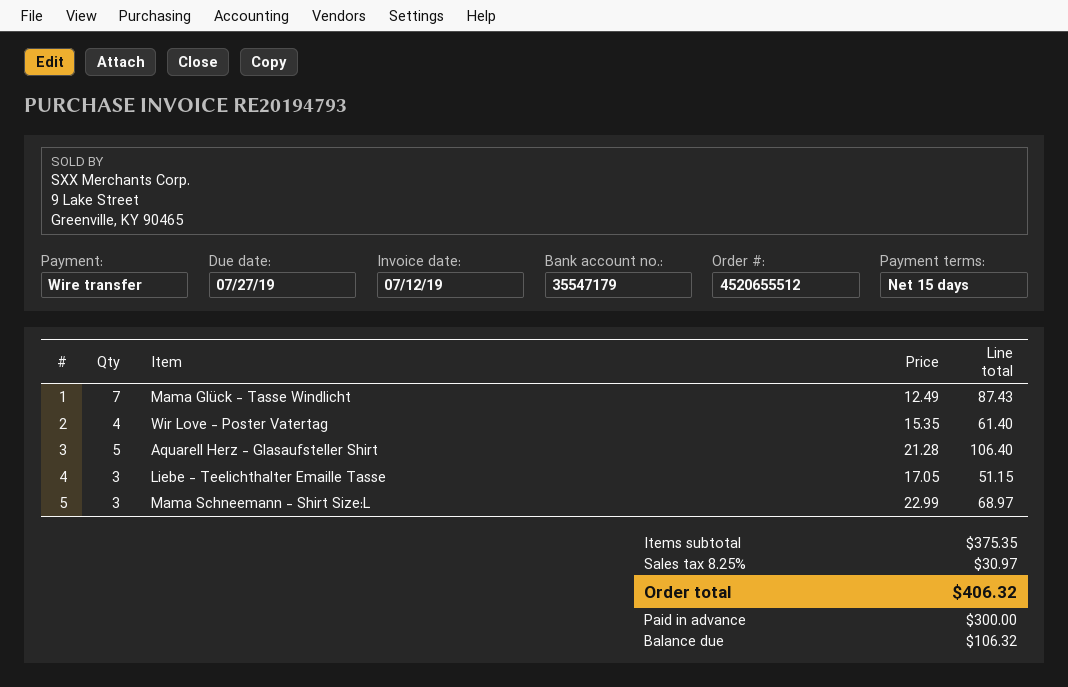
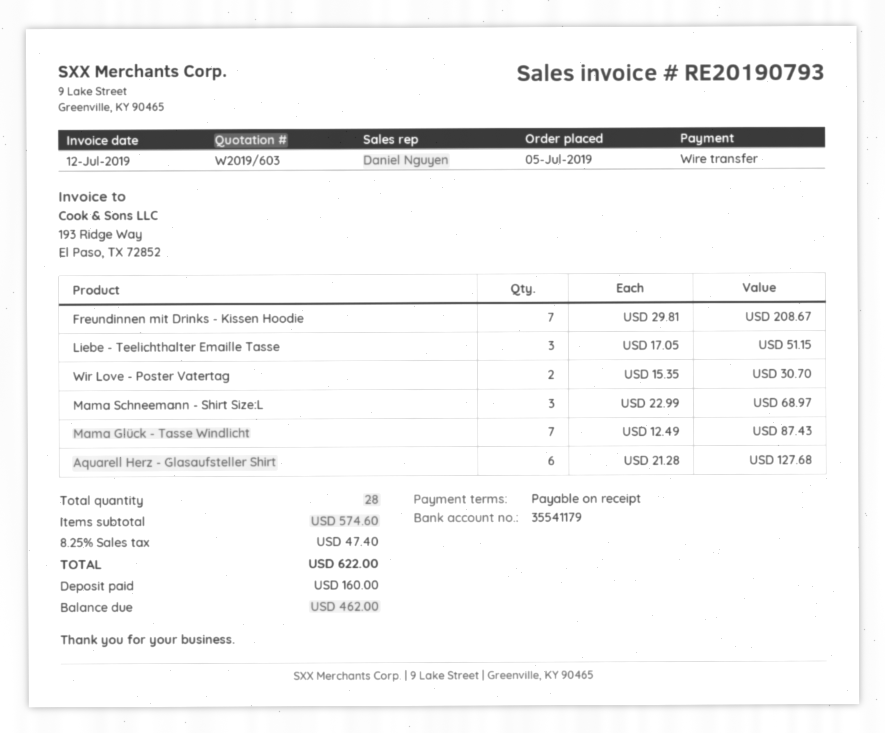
invoice number: RE20194793 -> RE20190793
payment terms: 15 days -> on receipt
bank account: 35547179 -> 35541179
Wir Love - Poster Vatertag: 4 x 15.35 = 61.40 -> 2 x 15.35 = 30.70
Aquarell Herz - Glasaufsteller Shirt: 5 x 21.28 = 106.40 -> 6 x 21.28 = 127.68
Freundinnen mit Drinks - Kissen Hoodie: none -> 7 x 29.81 = 208.67
subtotal: 375.35 -> 574.60
tax: 8.25% = 30.97 -> 8.25% = 47.40
total: 406.32 -> 622.00
deposit: 300.00 -> 160.00
balance: 106.32 -> 462.00

